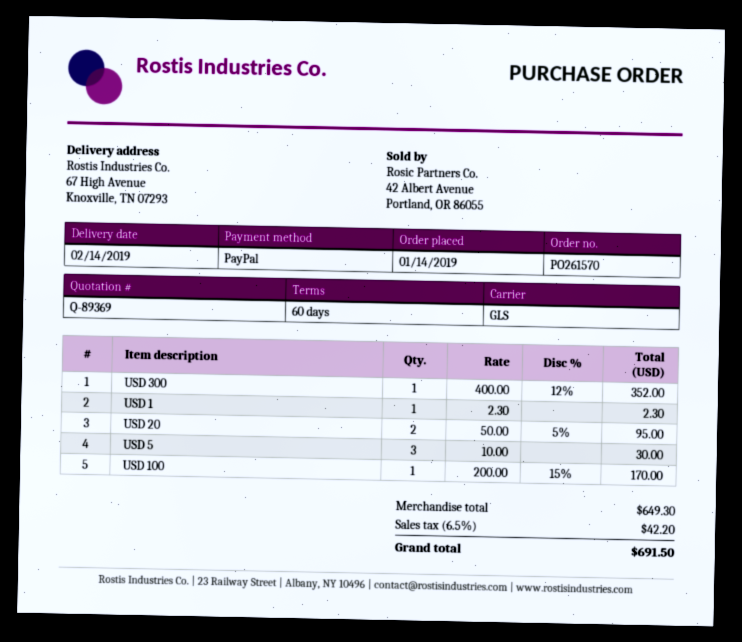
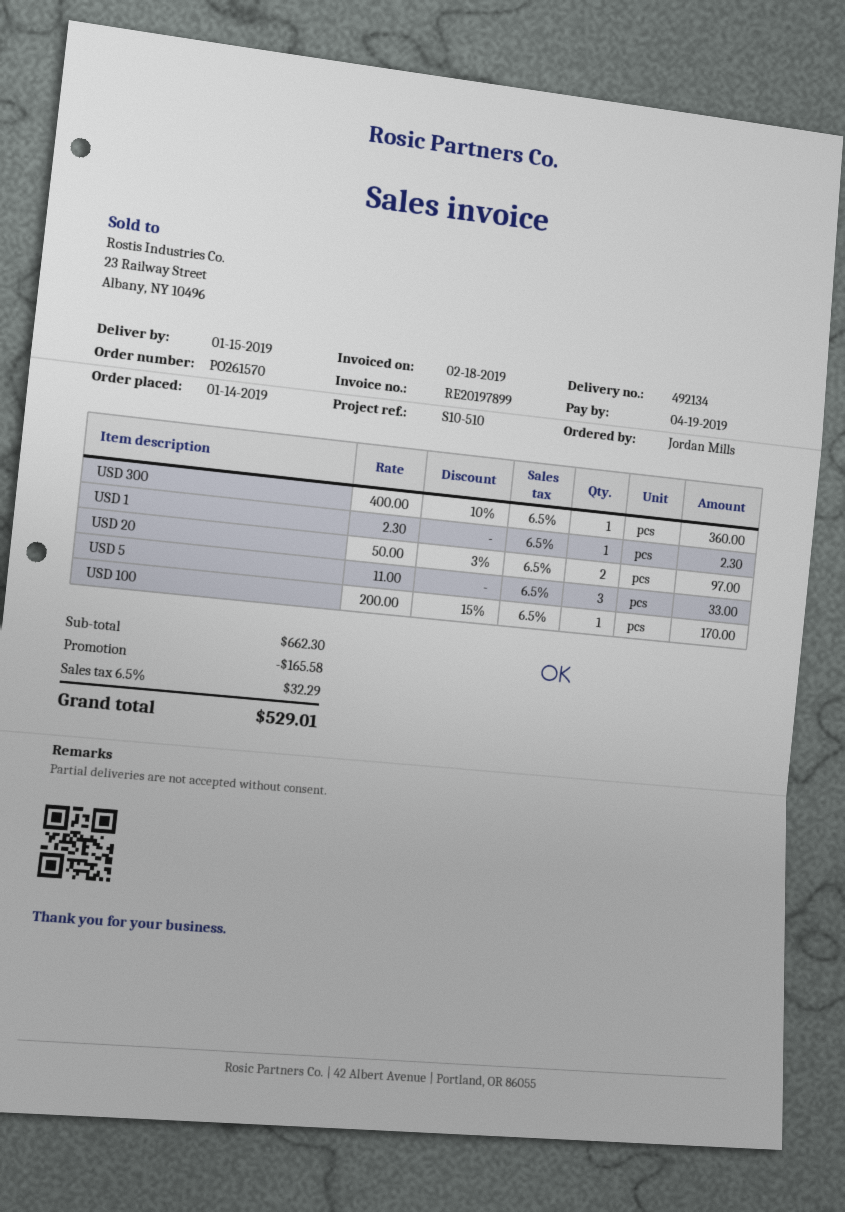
delivery date: 2019-02-14 -> 2019-01-15
USD 300: 1 x 400.00 - 12% = 352.00 -> 1 x 400.00 - 10% = 360.00
USD 20: 2 x 50.00 - 5% = 95.00 -> 2 x 50.00 - 3% = 97.00
USD 5: 3 x 10.00 = 30.00 -> 3 x 11.00 = 33.00
subtotal: 649.30 -> 662.30
discount: none -> 165.58
tax: 6.5% = 42.20 -> 6.5% = 32.29
total: 691.50 -> 529.01

